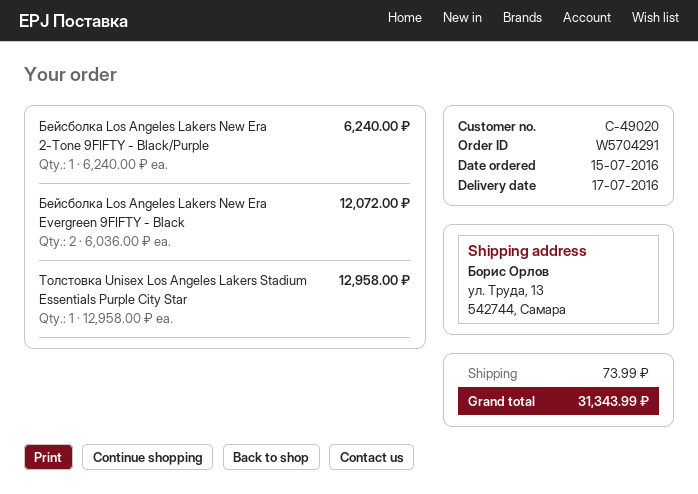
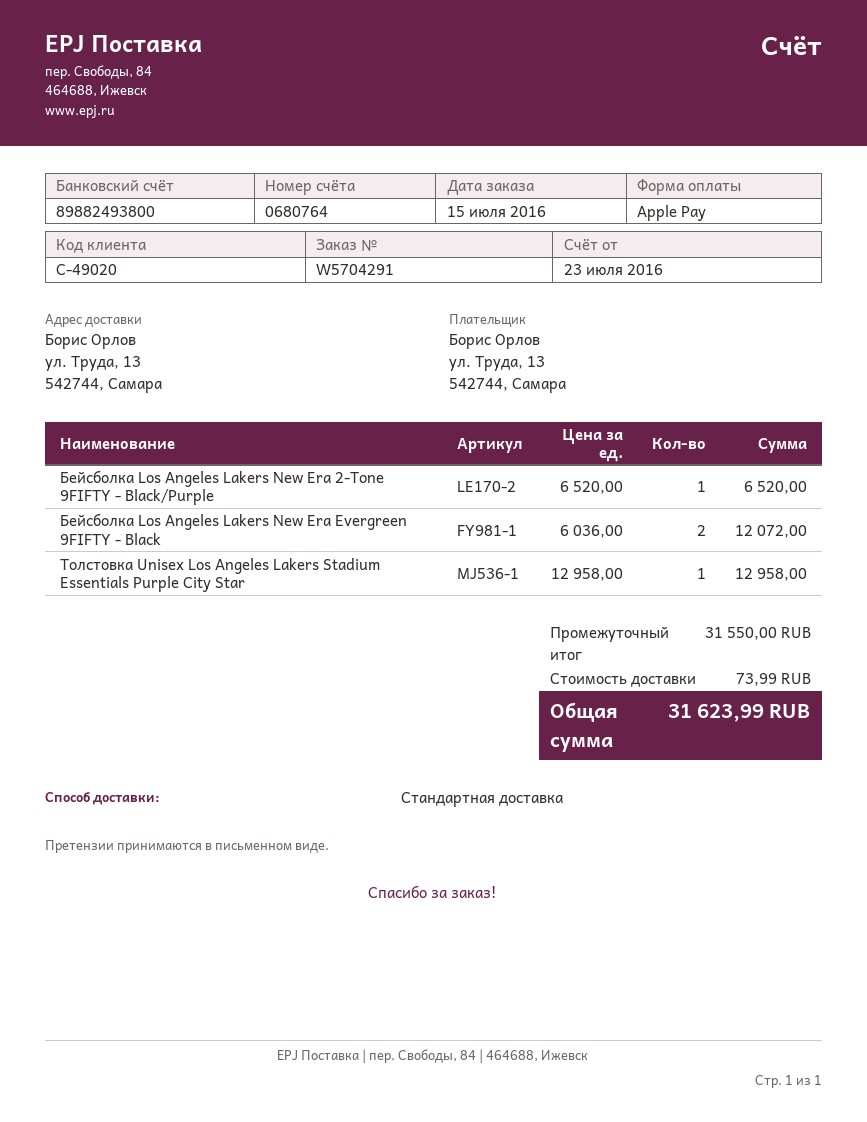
Бейсболка Los Angeles Lakers New Era 2-Tone 9FIFTY - Black/Purple: 1 x 6240.00 = 6240.00 -> 1 x 6520.00 = 6520.00
total: 31343.99 -> 31623.99

